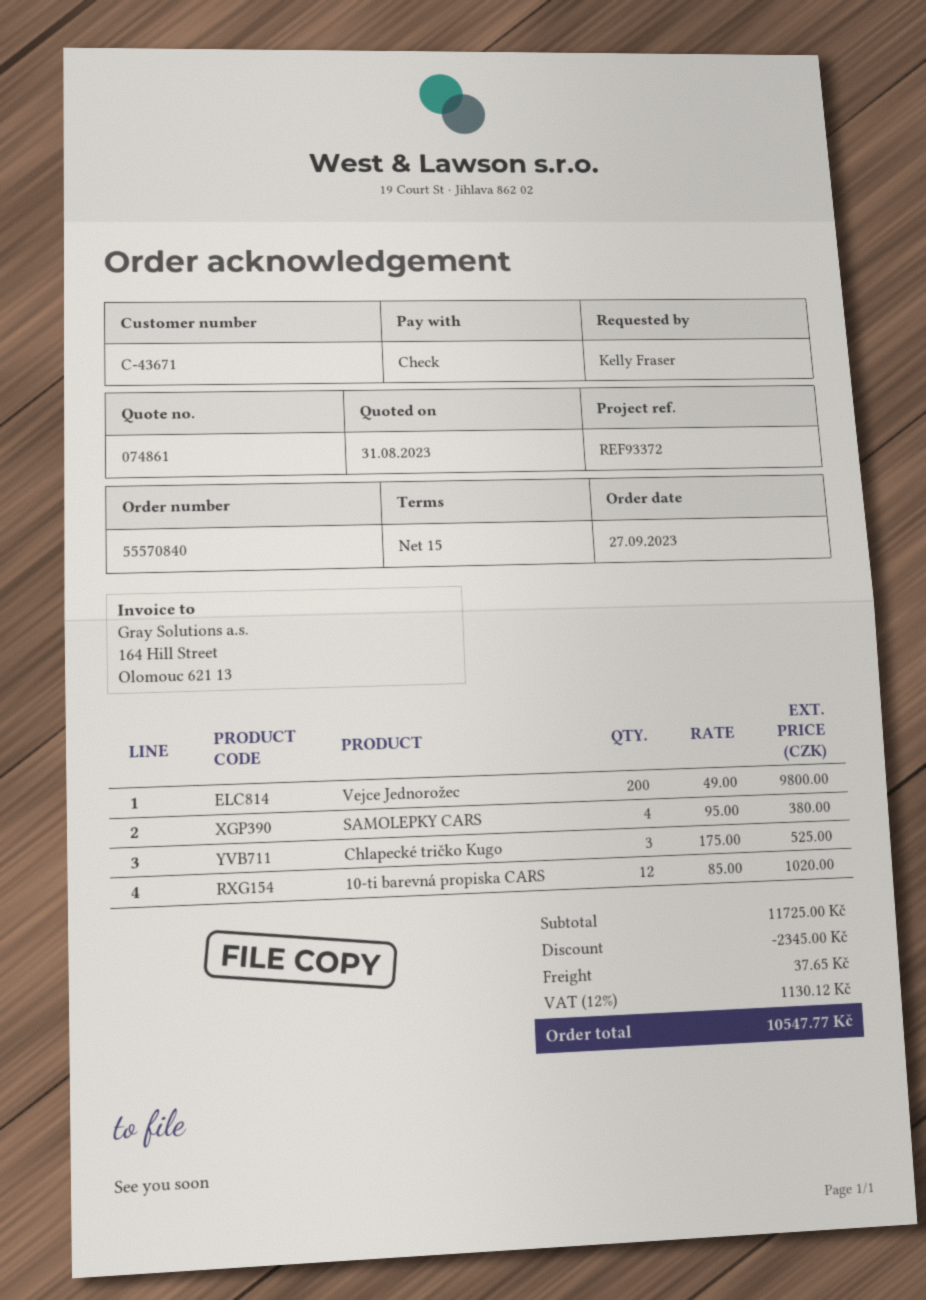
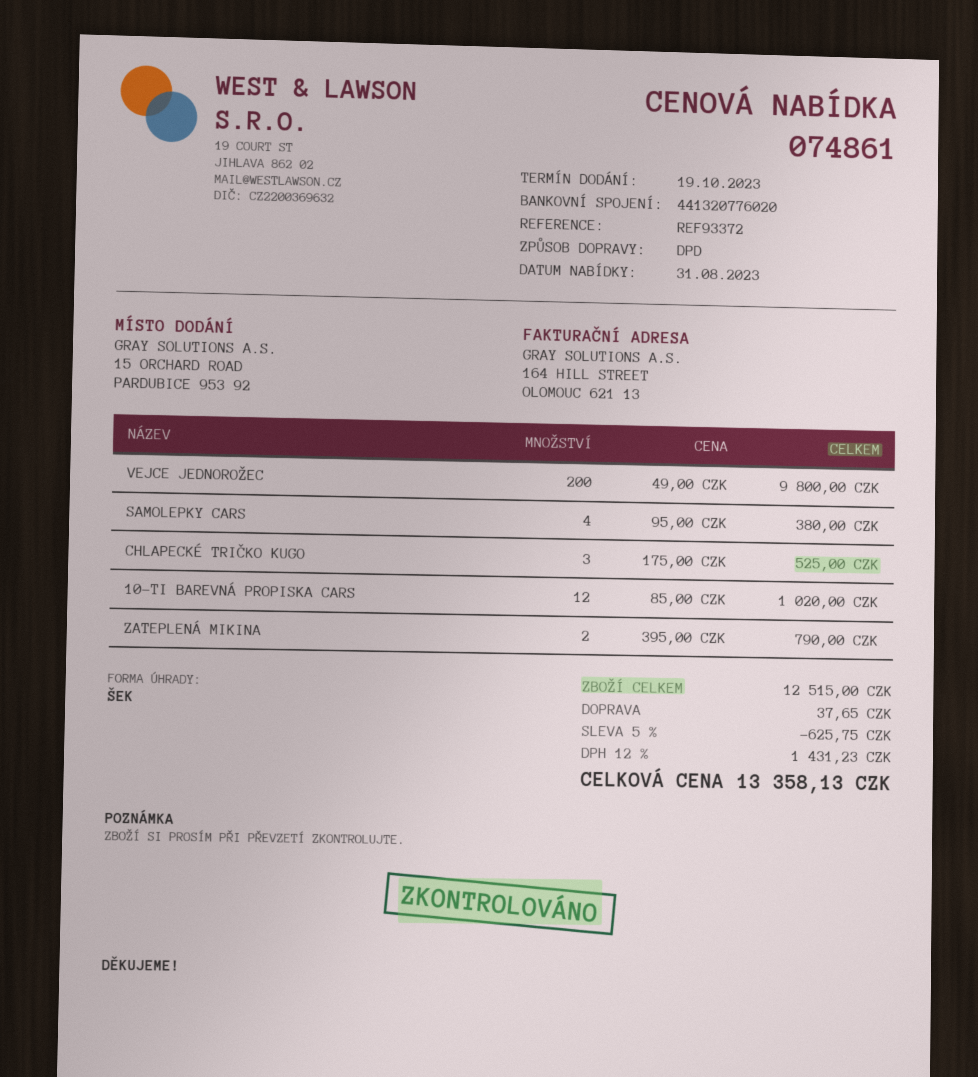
ZATEPLENÁ MIKINA: none -> 2 x 395.00 = 790.00
subtotal: 11725.00 -> 12515.00
discount: 2345.00 -> 625.75
tax: 12% = 1130.12 -> 12% = 1431.23
total: 10547.77 -> 13358.13

